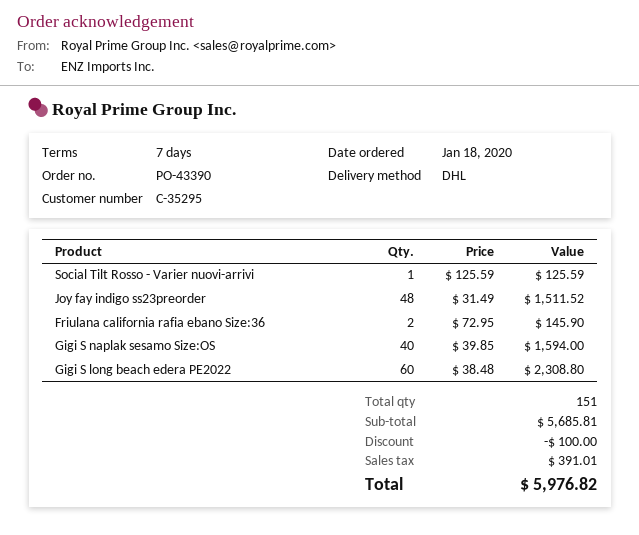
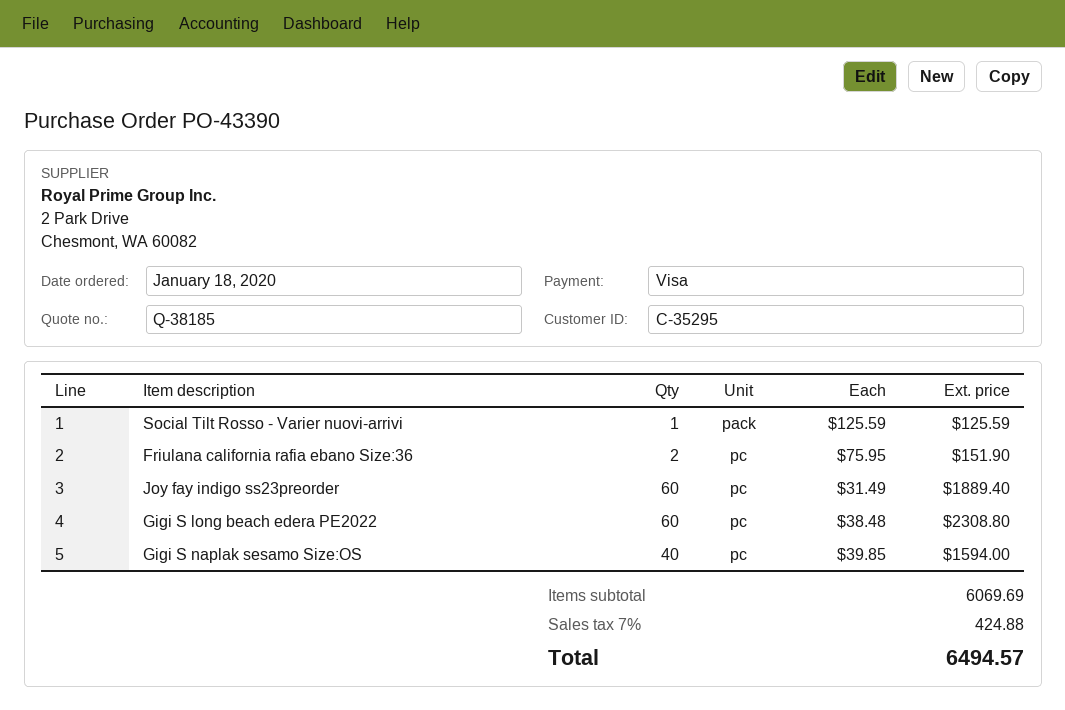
Joy fay indigo ss23preorder: 48 x 31.49 = 1511.52 -> 60 x 31.49 = 1889.40
Friulana california rafia ebano Size:36: 2 x 72.95 = 145.90 -> 2 x 75.95 = 151.90
subtotal: 5685.81 -> 6069.69
discount: 100.00 -> none
tax: 391.01 -> 424.88
total: 5976.82 -> 6494.57

